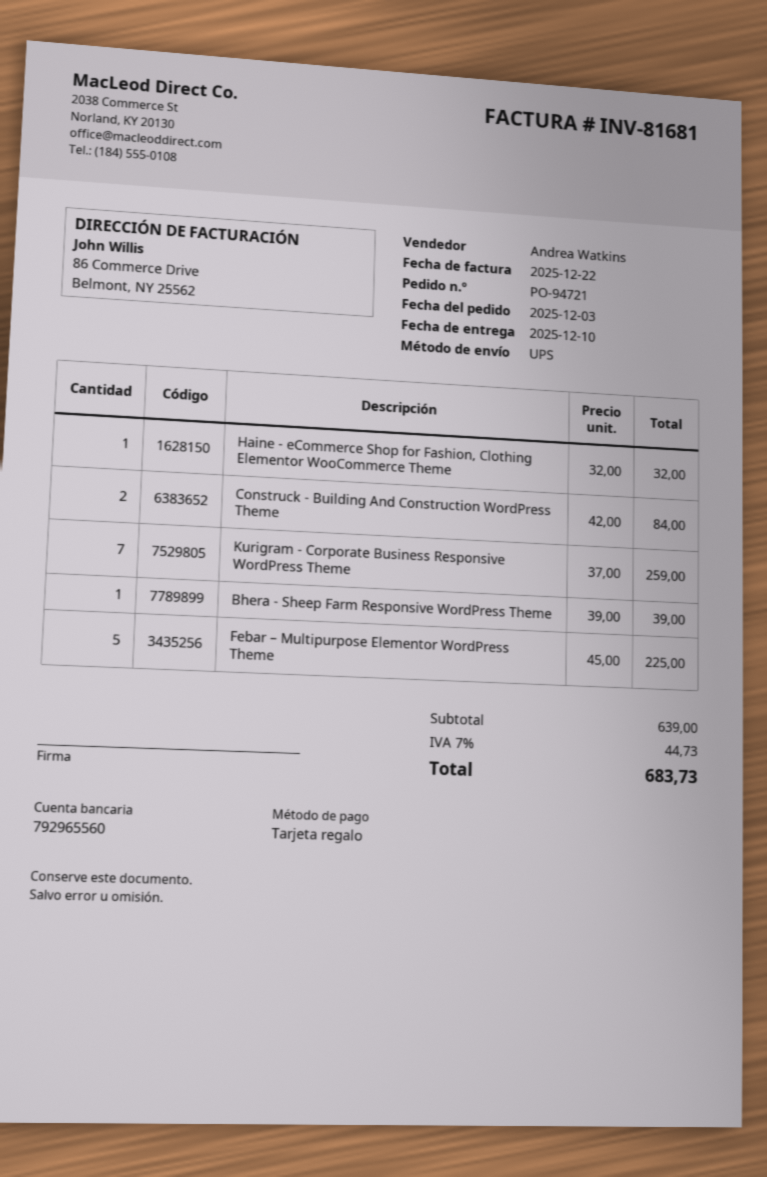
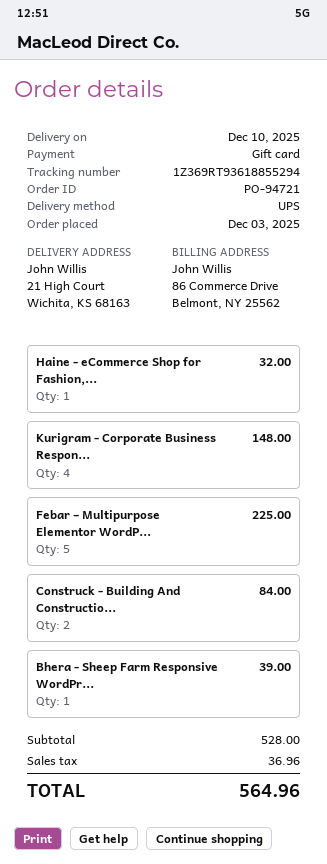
Kurigram - Corporate Business Responsive WordPress Theme: 7 for 259.00 -> 4 for 148.00
subtotal: 639.00 -> 528.00
tax: 44.73 -> 36.96
total: 683.73 -> 564.96

